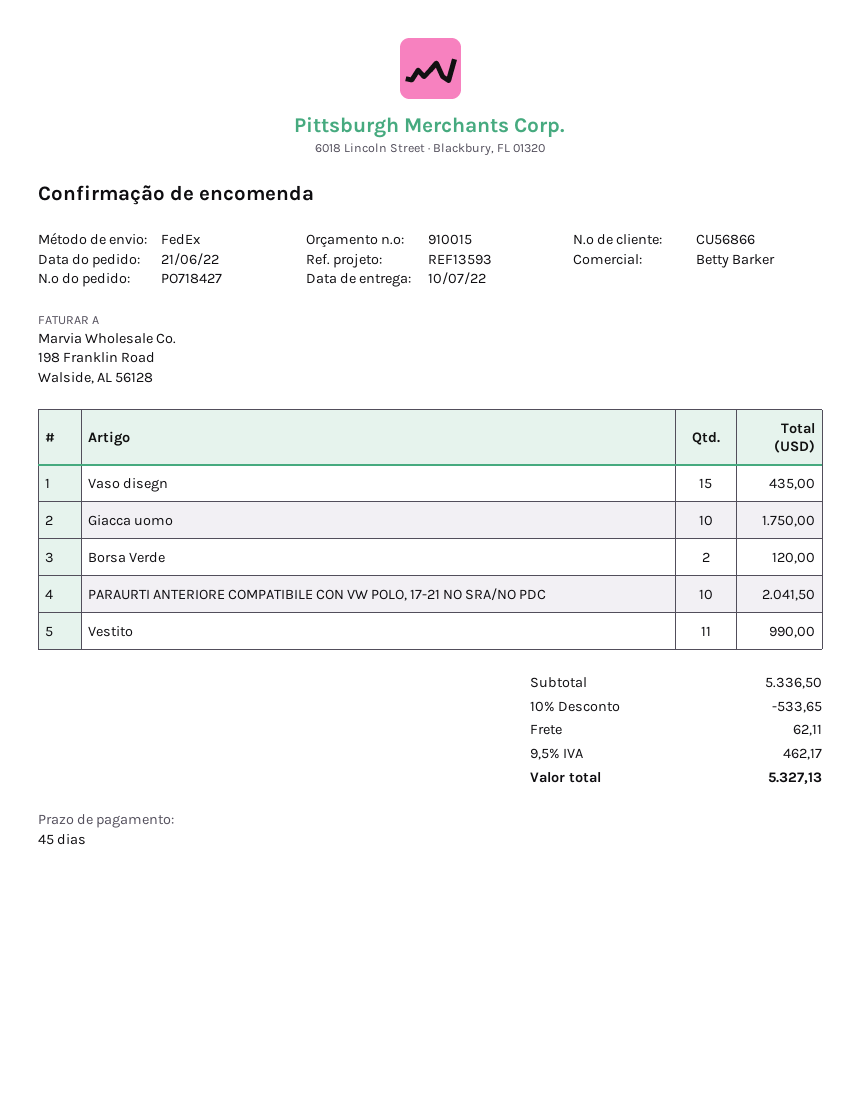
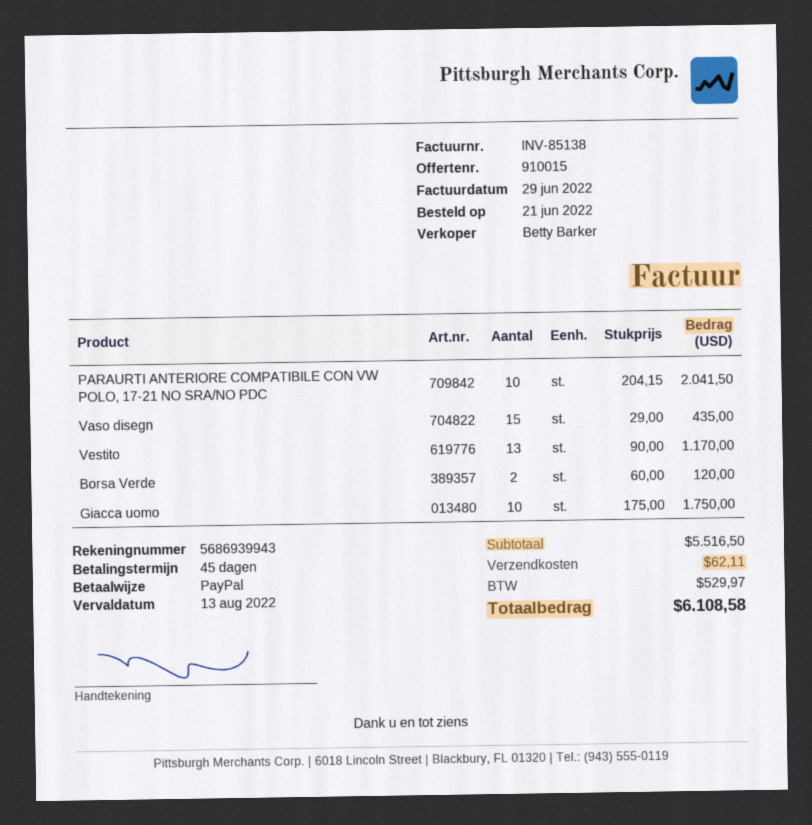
Vestito: 11 for 990.00 -> 13 for 1170.00
subtotal: 5336.50 -> 5516.50
discount: 10% = 533.65 -> none
tax: 462.17 -> 529.97
total: 5327.13 -> 6108.58

